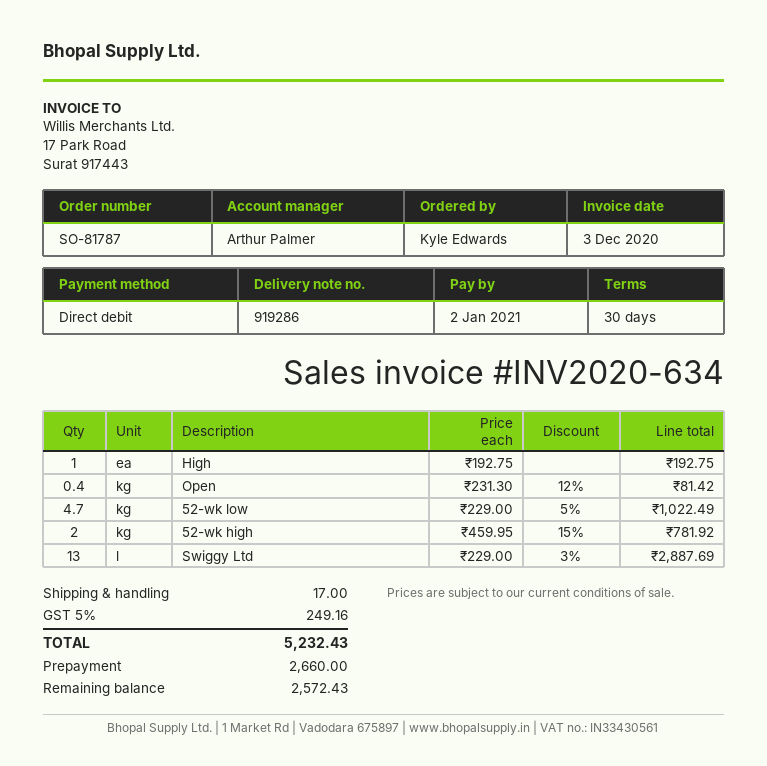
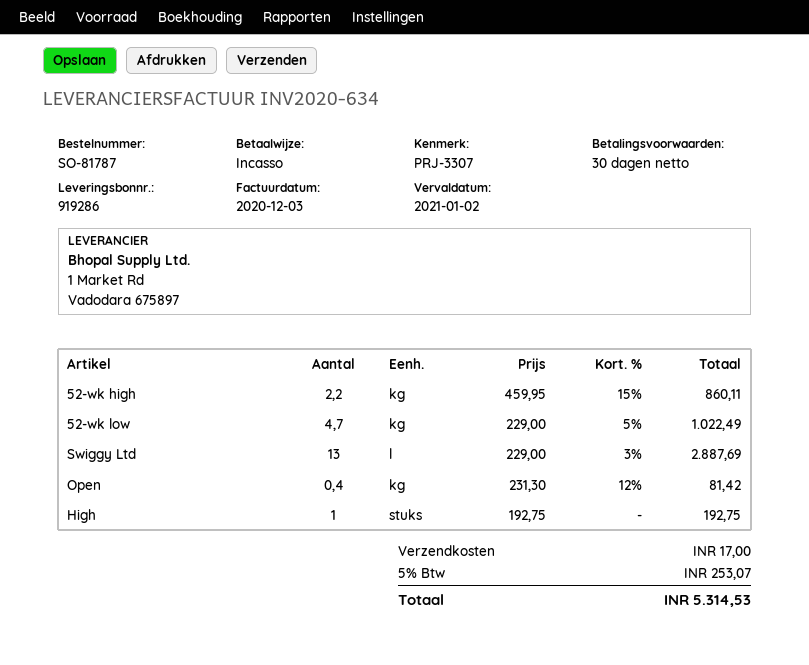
52-wk high: 2 x 459.95 - 15% = 781.92 -> 2.2 x 459.95 - 15% = 860.11
tax: 5% = 249.16 -> 5% = 253.07
total: 5232.43 -> 5314.53

